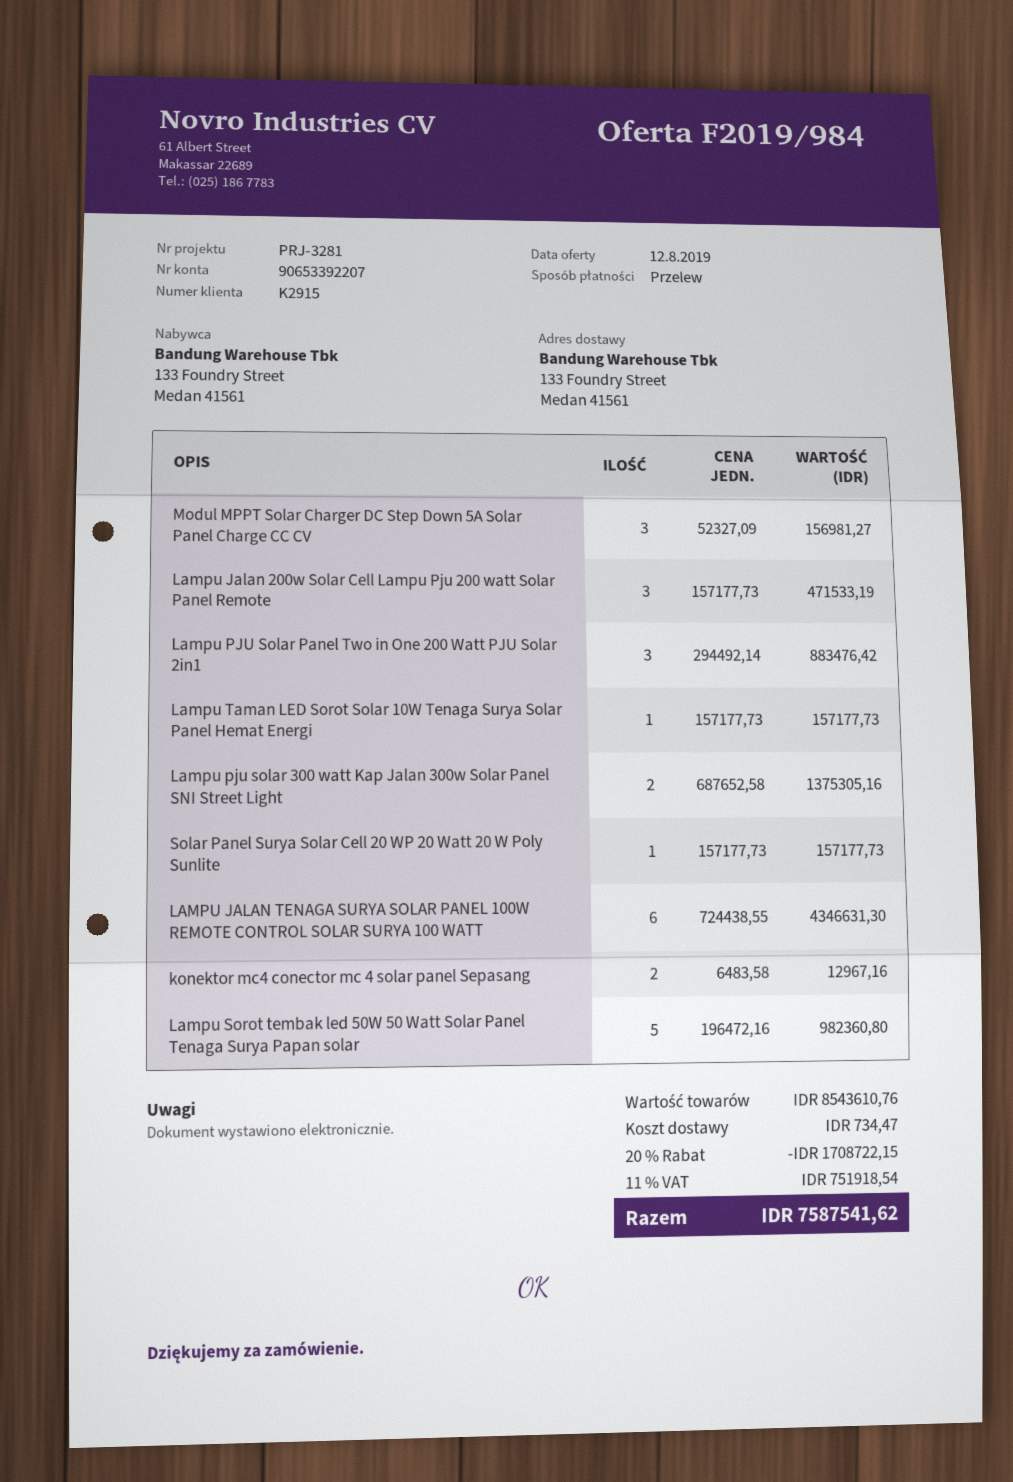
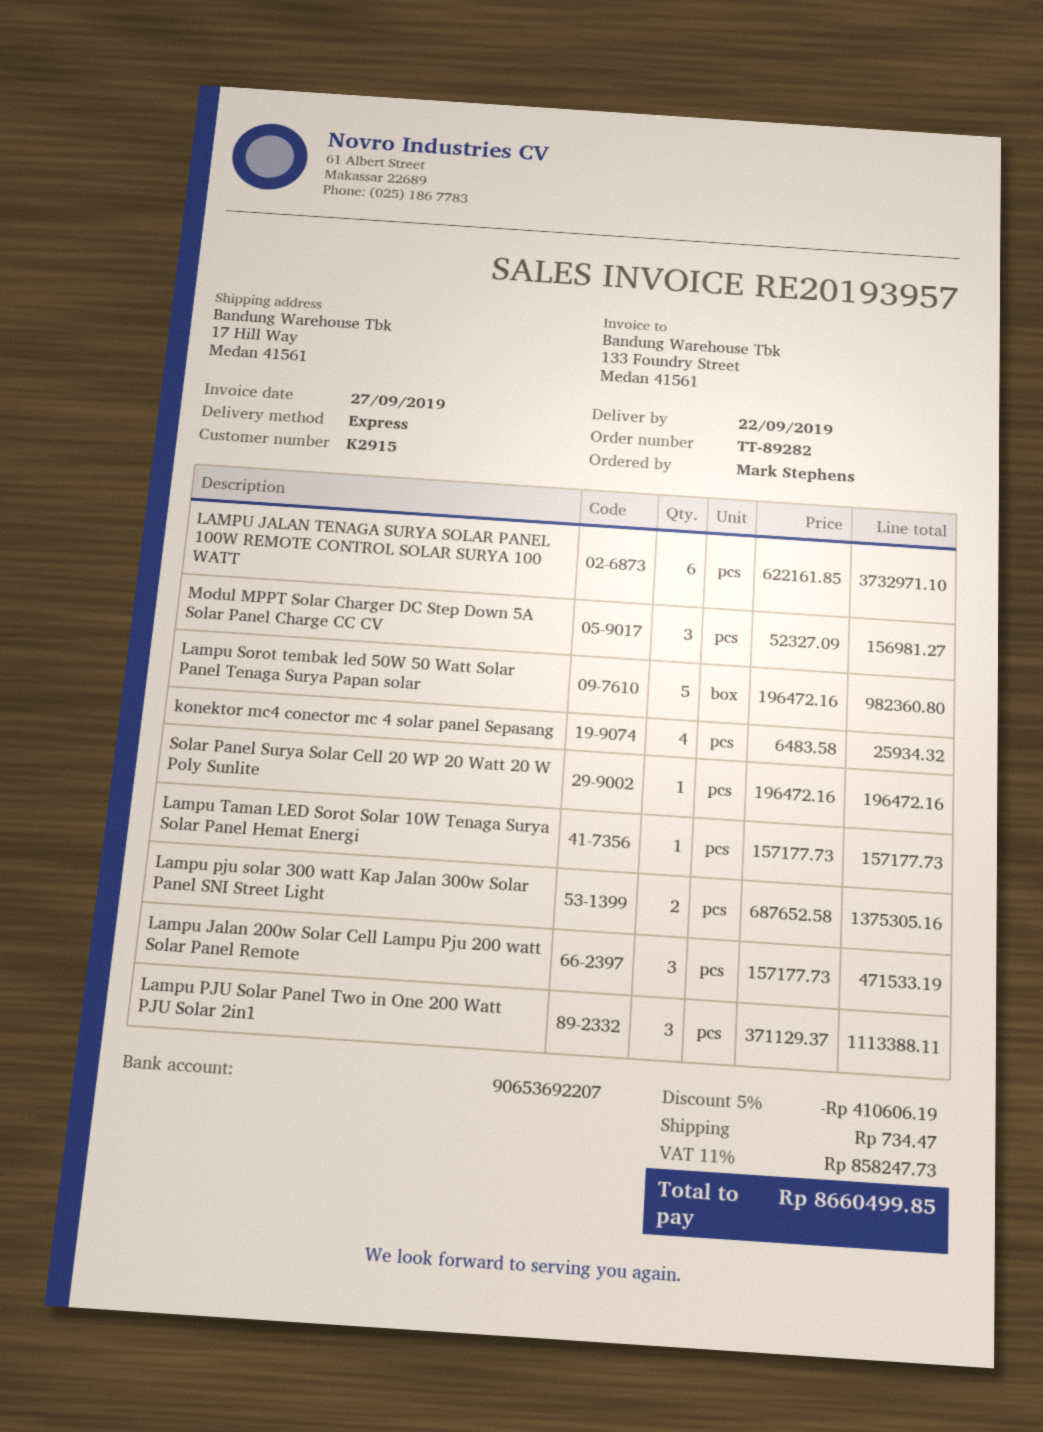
bank account: 90653392207 -> 90653692207
ship to: 133 Foundry Street, Medan 41561 -> 17 Hill Way, Medan 41561
Lampu PJU Solar Panel Two in One 200 Watt PJU Solar 2in1: 3 x 294492.14 = 883476.42 -> 3 x 371129.37 = 1113388.11
Solar Panel Surya Solar Cell 20 WP 20 Watt 20 W Poly Sunlite: 1 x 157177.73 = 157177.73 -> 1 x 196472.16 = 196472.16
LAMPU JALAN TENAGA SURYA SOLAR PANEL 100W REMOTE CONTROL SOLAR SURYA 100 WATT: 6 x 724438.55 = 4346631.30 -> 6 x 622161.85 = 3732971.10
konektor mc4 conector mc 4 solar panel Sepasang: 2 x 6483.58 = 12967.16 -> 4 x 6483.58 = 25934.32
discount: 20% = 1708722.15 -> 5% = 410606.19
tax: 11% = 751918.54 -> 11% = 858247.73
total: 7587541.62 -> 8660499.85

